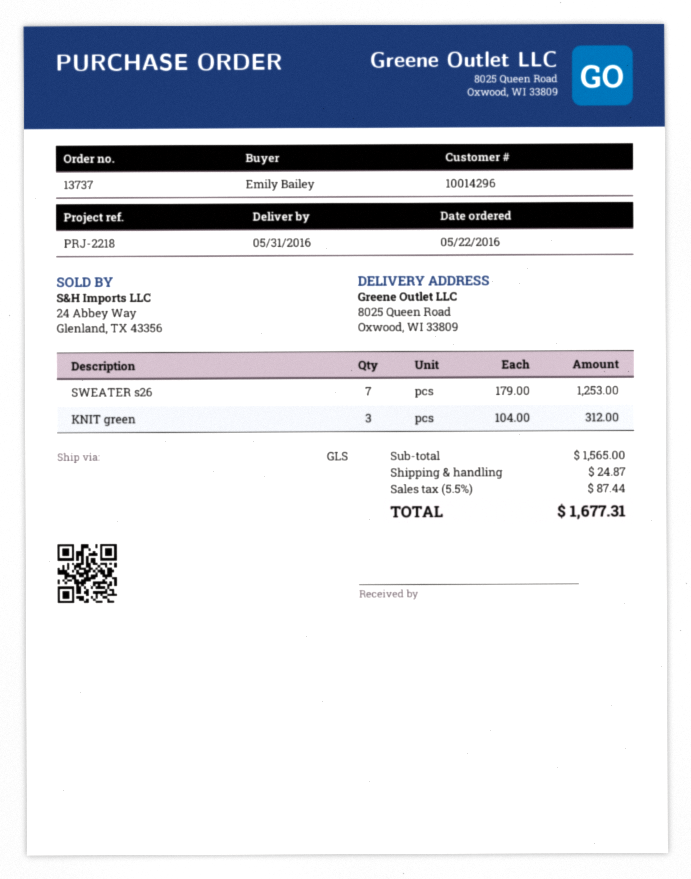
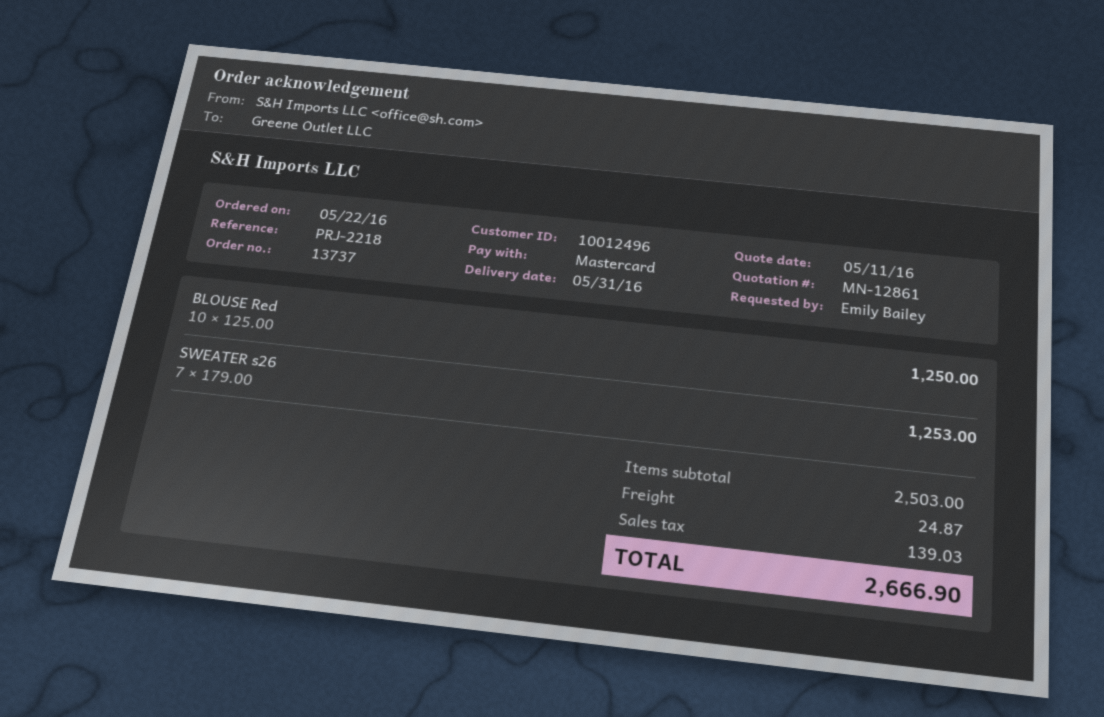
customer number: 10014296 -> 10012496
KNIT green: 3 x 104.00 = 312.00 -> none
BLOUSE Red: none -> 10 x 125.00 = 1250.00
subtotal: 1565.00 -> 2503.00
tax: 87.44 -> 139.03
total: 1677.31 -> 2666.90

